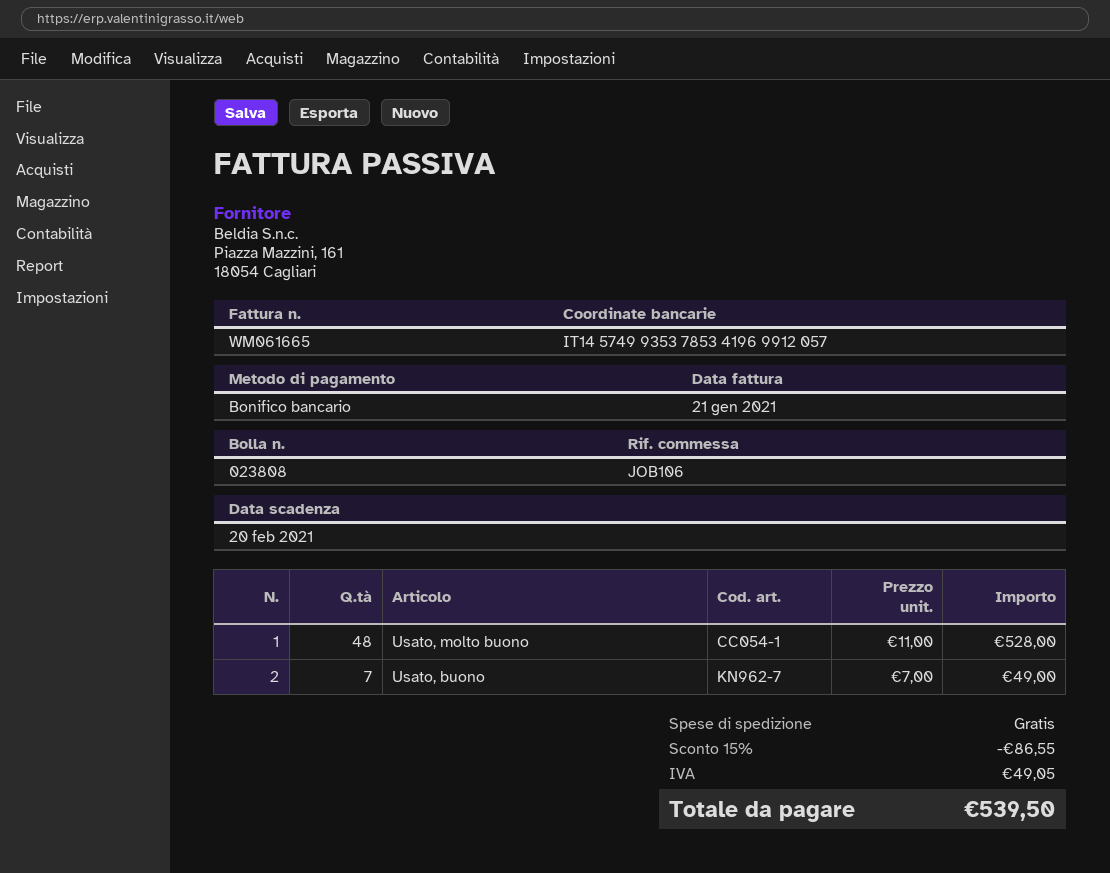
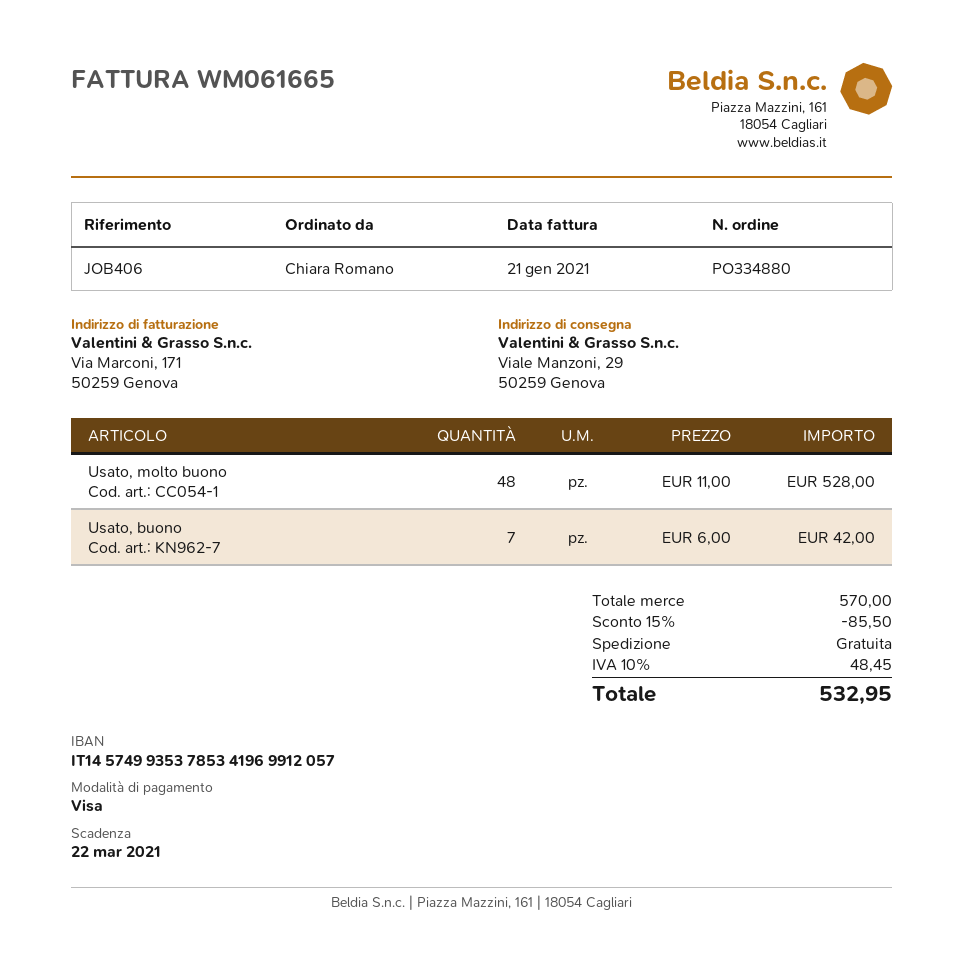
due date: 2021-02-20 -> 2021-03-22
reference: JOB106 -> JOB406
payment method: bank transfer -> Visa
Usato, buono: 7 x 7.00 = 49.00 -> 7 x 6.00 = 42.00
discount: 15% = 86.55 -> 15% = 85.50
tax: 49.05 -> 48.45
total: 539.50 -> 532.95

